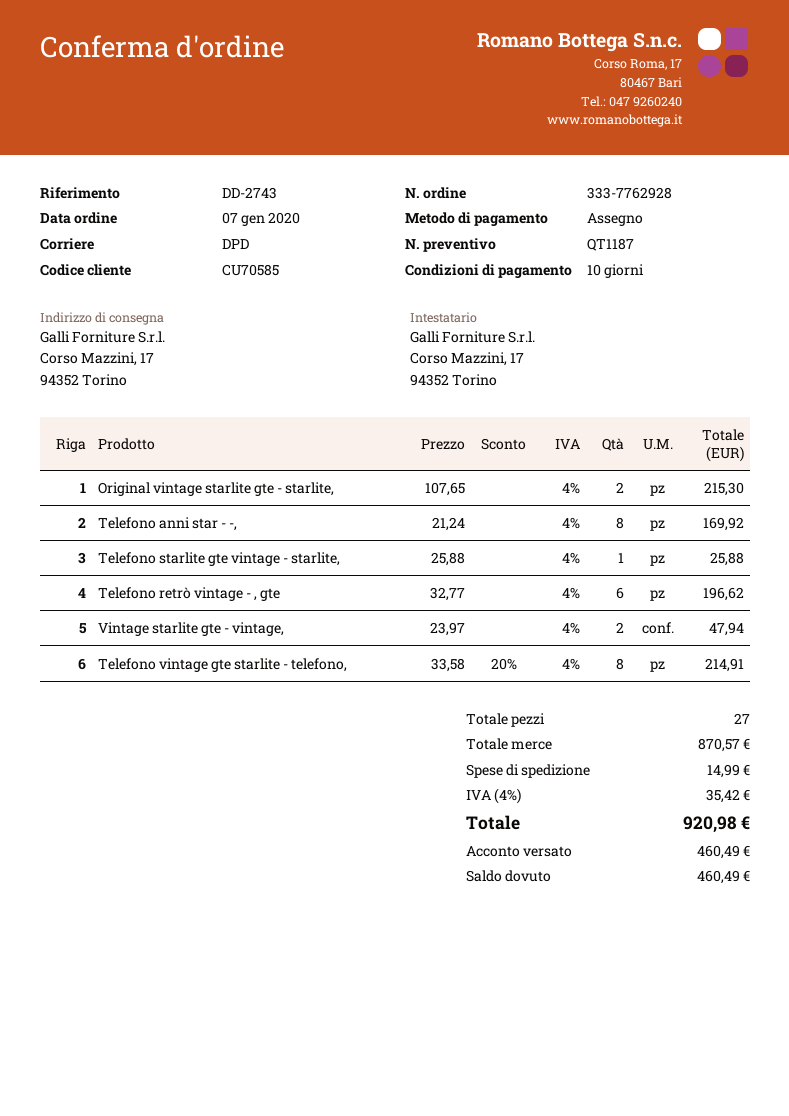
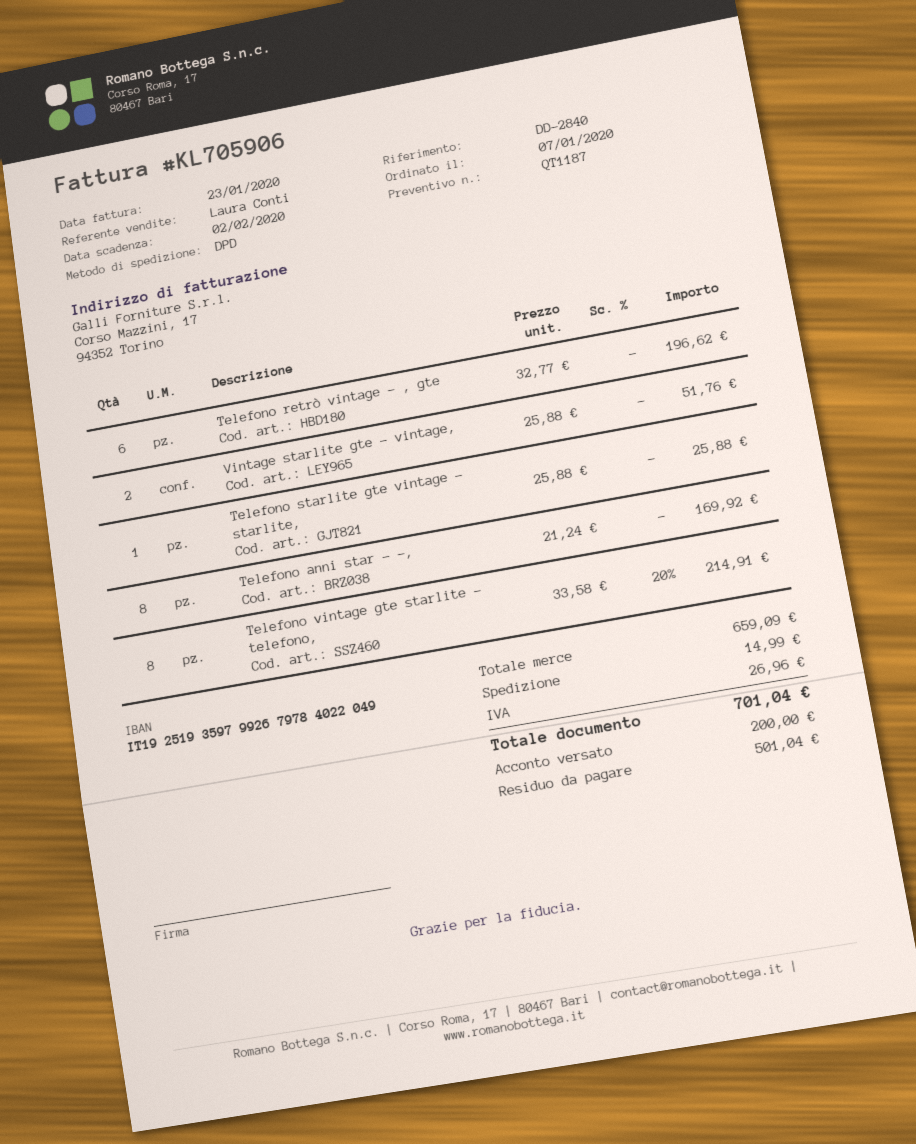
reference: DD-2743 -> DD-2840
Original vintage starlite gte - starlite,: 2 x 107.65 = 215.30 -> none
Vintage starlite gte - vintage,: 2 x 23.97 = 47.94 -> 2 x 25.88 = 51.76
subtotal: 870.57 -> 659.09
tax: 35.42 -> 26.96
total: 920.98 -> 701.04
deposit: 460.49 -> 200.00
balance: 460.49 -> 501.04

